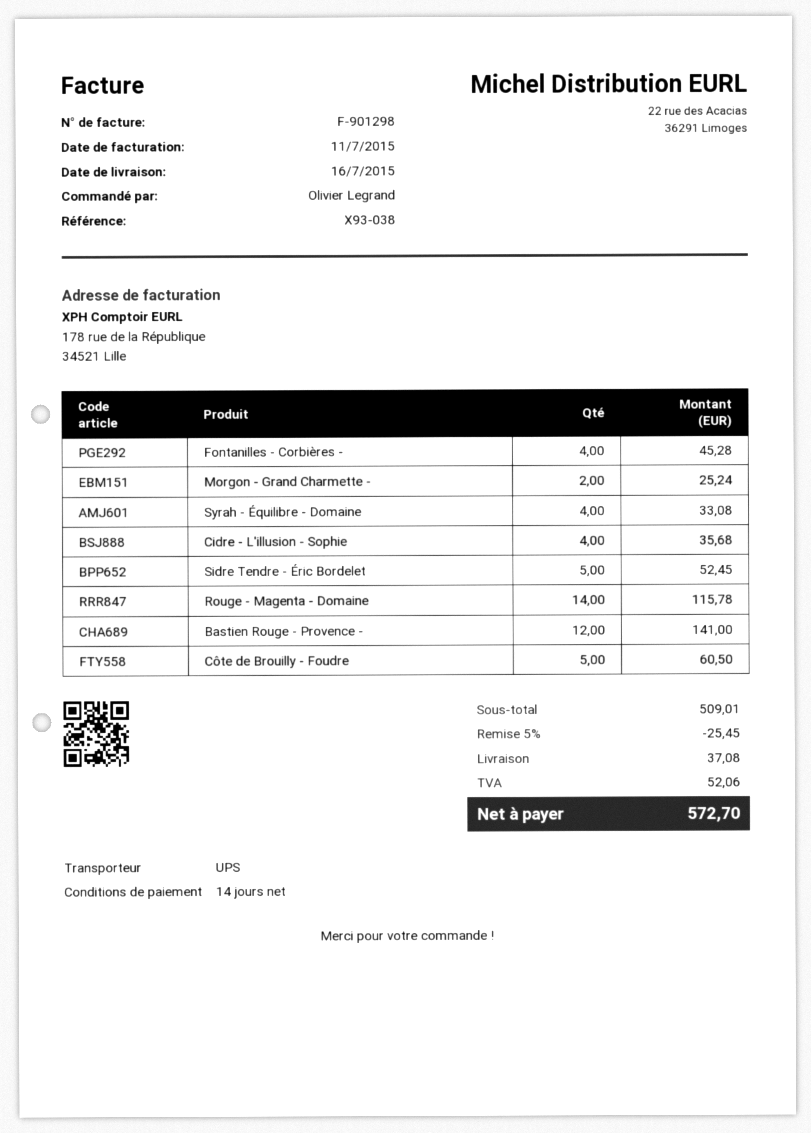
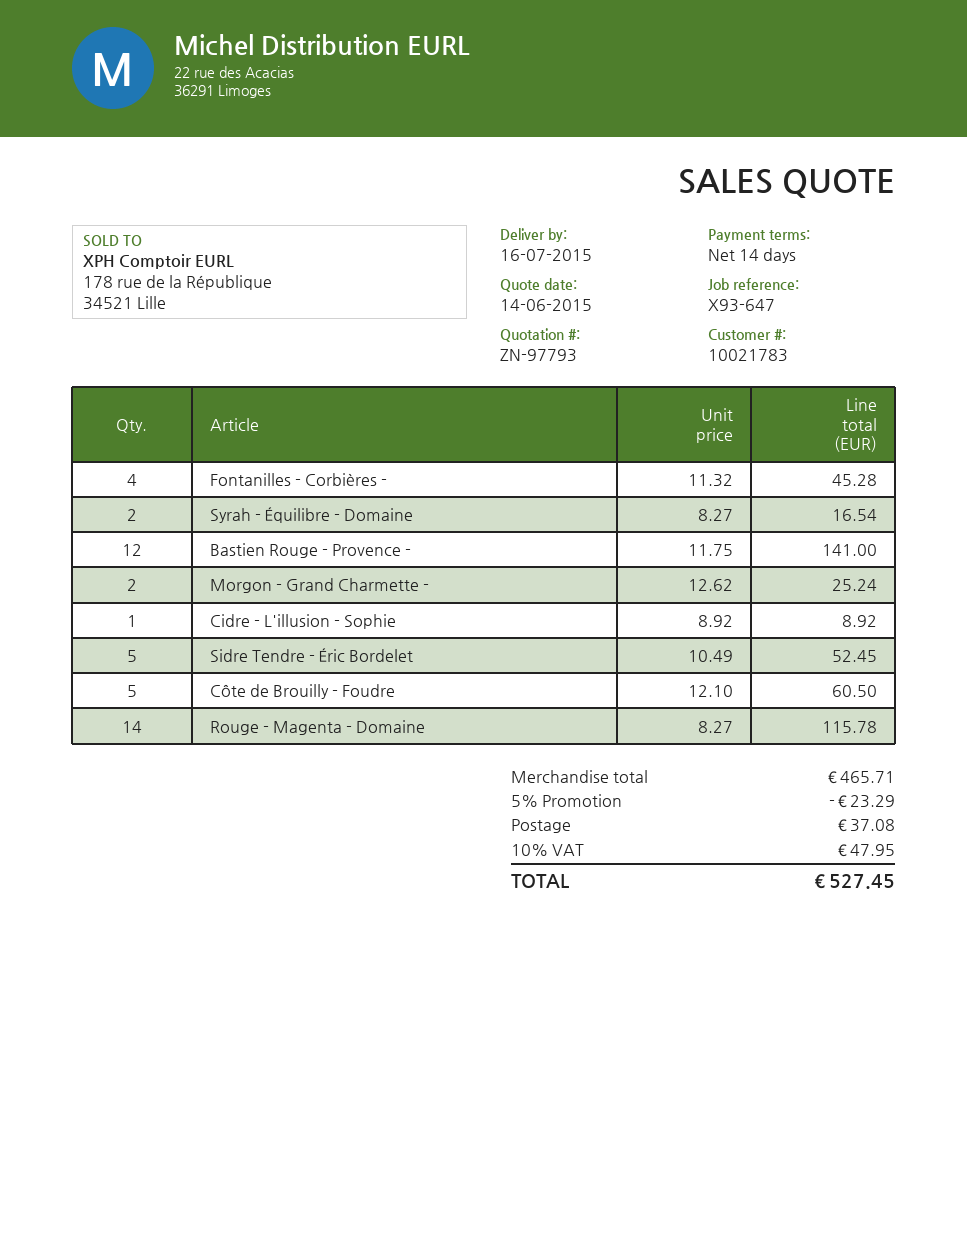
reference: X93-038 -> X93-647
Syrah - Équilibre - Domaine: 4 for 33.08 -> 2 for 16.54
Cidre - L'illusion - Sophie: 4 for 35.68 -> 1 for 8.92
subtotal: 509.01 -> 465.71
discount: 5% = 25.45 -> 5% = 23.29
tax: 52.06 -> 47.95
total: 572.70 -> 527.45

